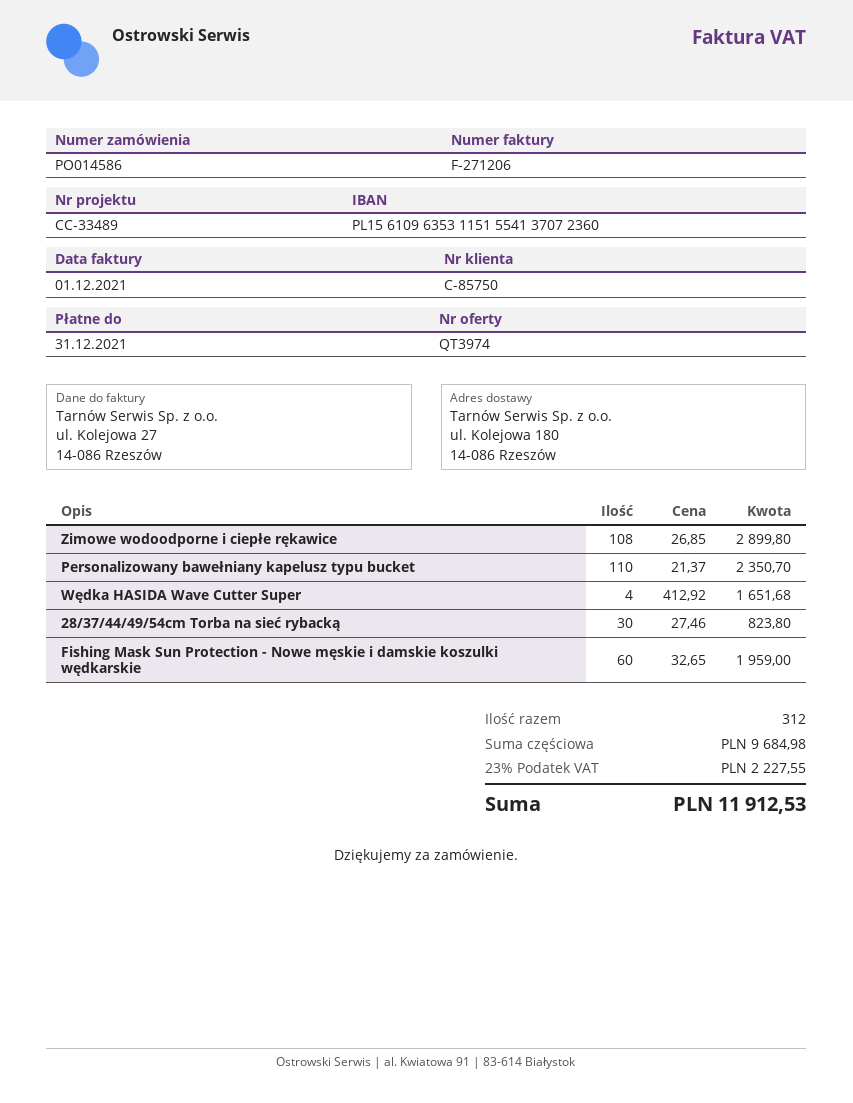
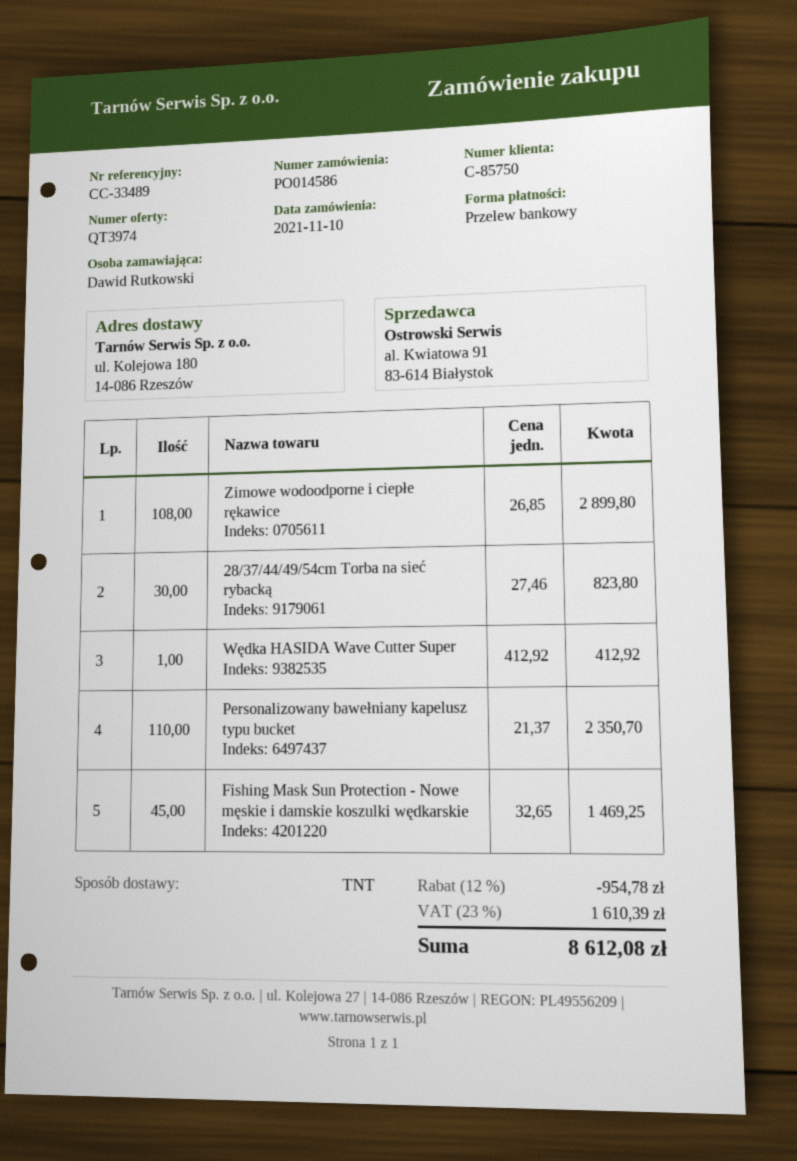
Wędka HASIDA Wave Cutter Super: 4 x 412.92 = 1651.68 -> 1 x 412.92 = 412.92
Fishing Mask Sun Protection - Nowe męskie i damskie koszulki wędkarskie: 60 x 32.65 = 1959.00 -> 45 x 32.65 = 1469.25
discount: none -> 12% = 954.78
tax: 23% = 2227.55 -> 23% = 1610.39
total: 11912.53 -> 8612.08

